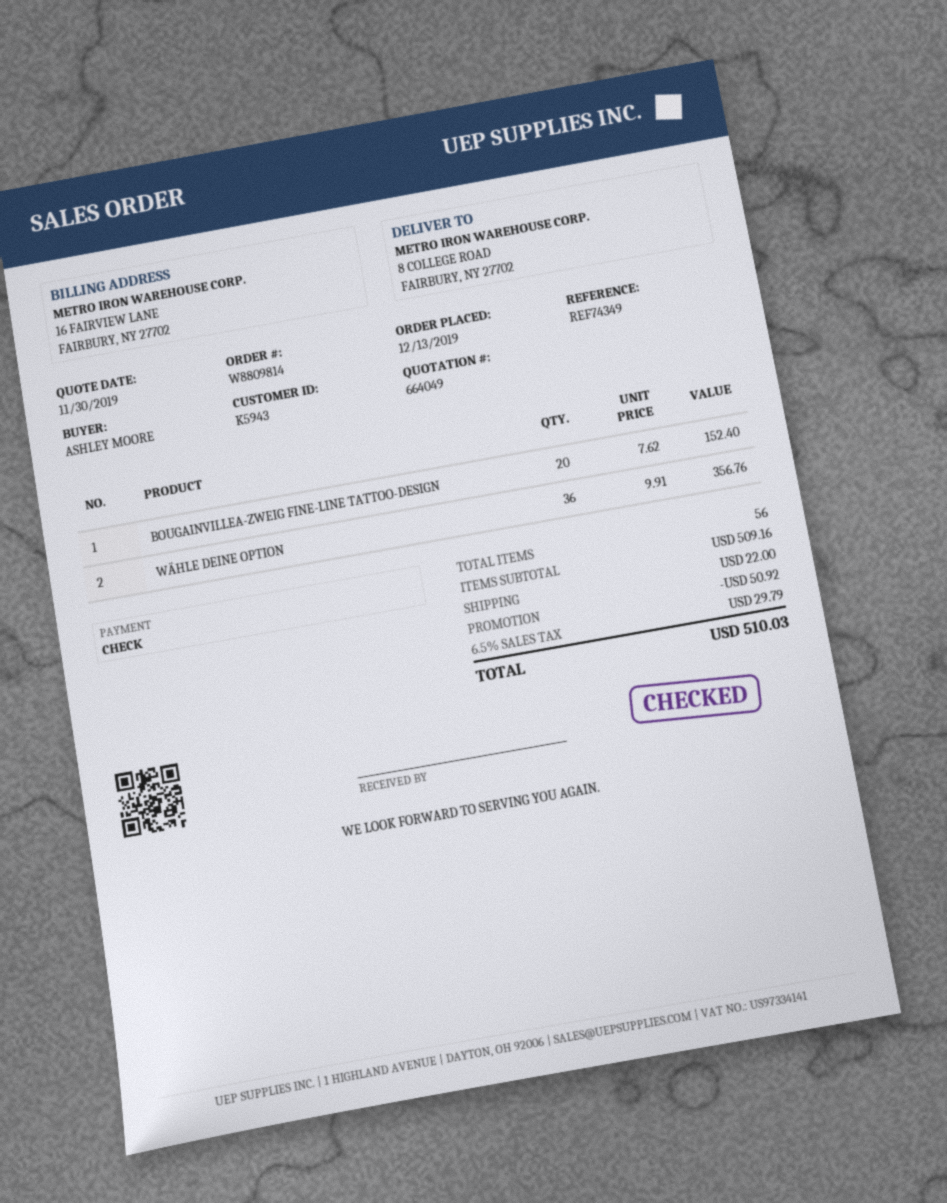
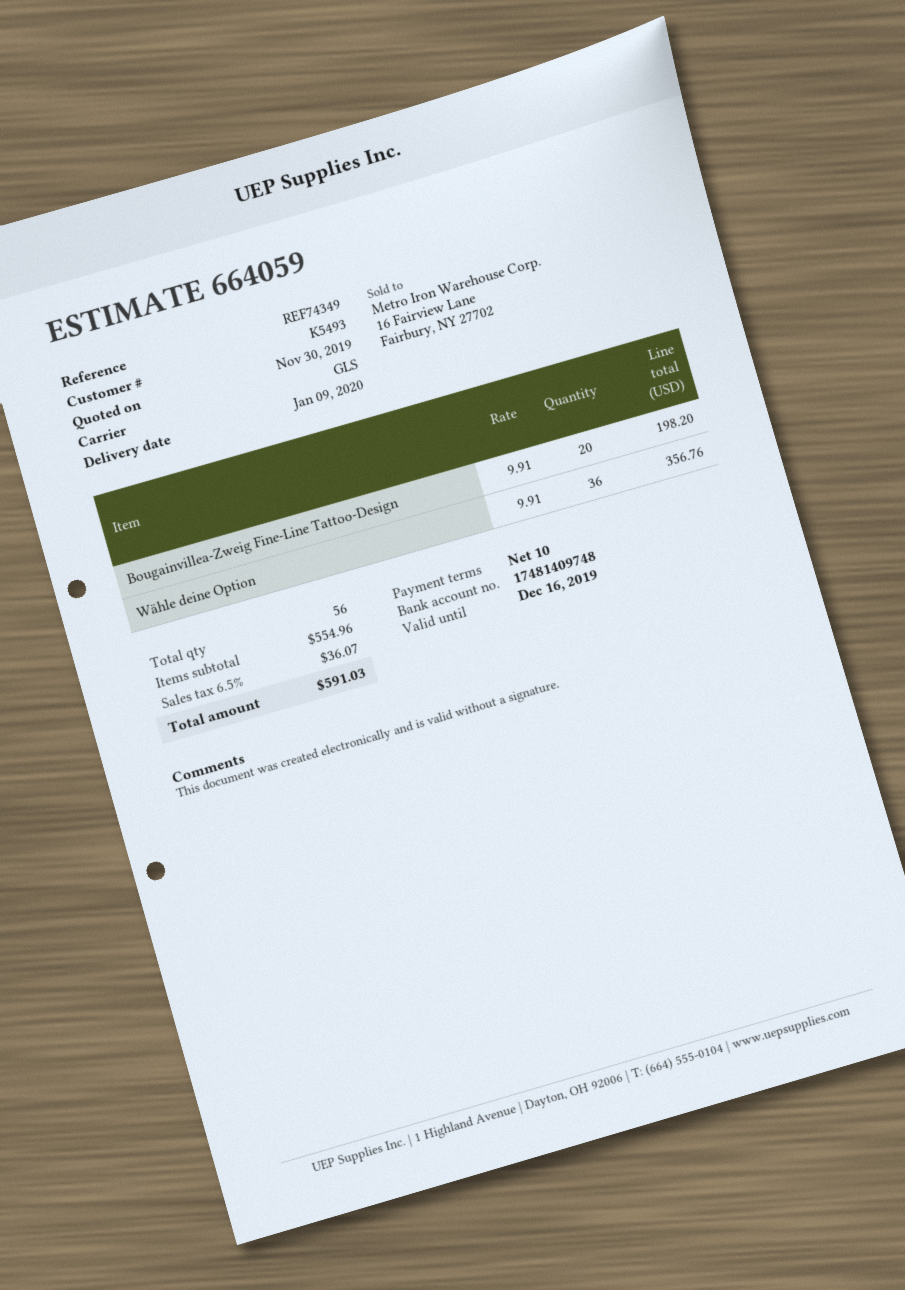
quote number: 664049 -> 664059
customer number: K5943 -> K5493
BOUGAINVILLEA-ZWEIG FINE-LINE TATTOO-DESIGN: 20 x 7.62 = 152.40 -> 20 x 9.91 = 198.20
subtotal: 509.16 -> 554.96
discount: 50.92 -> none
shipping: 22.00 -> none
tax: 6.5% = 29.79 -> 6.5% = 36.07
total: 510.03 -> 591.03

